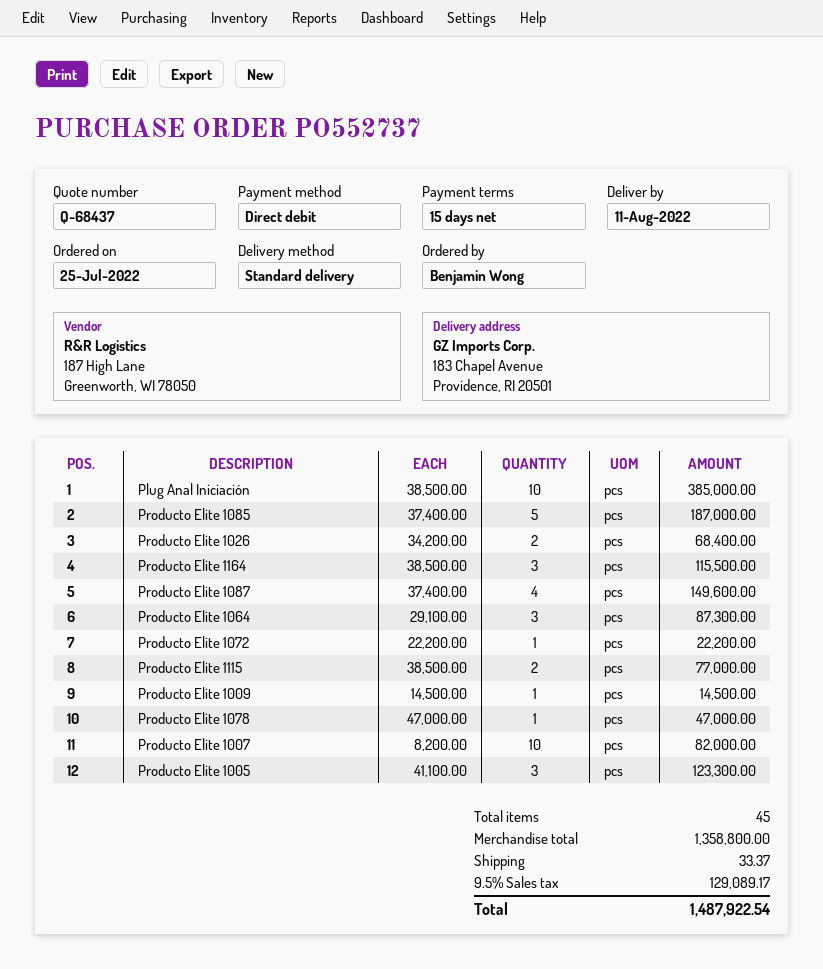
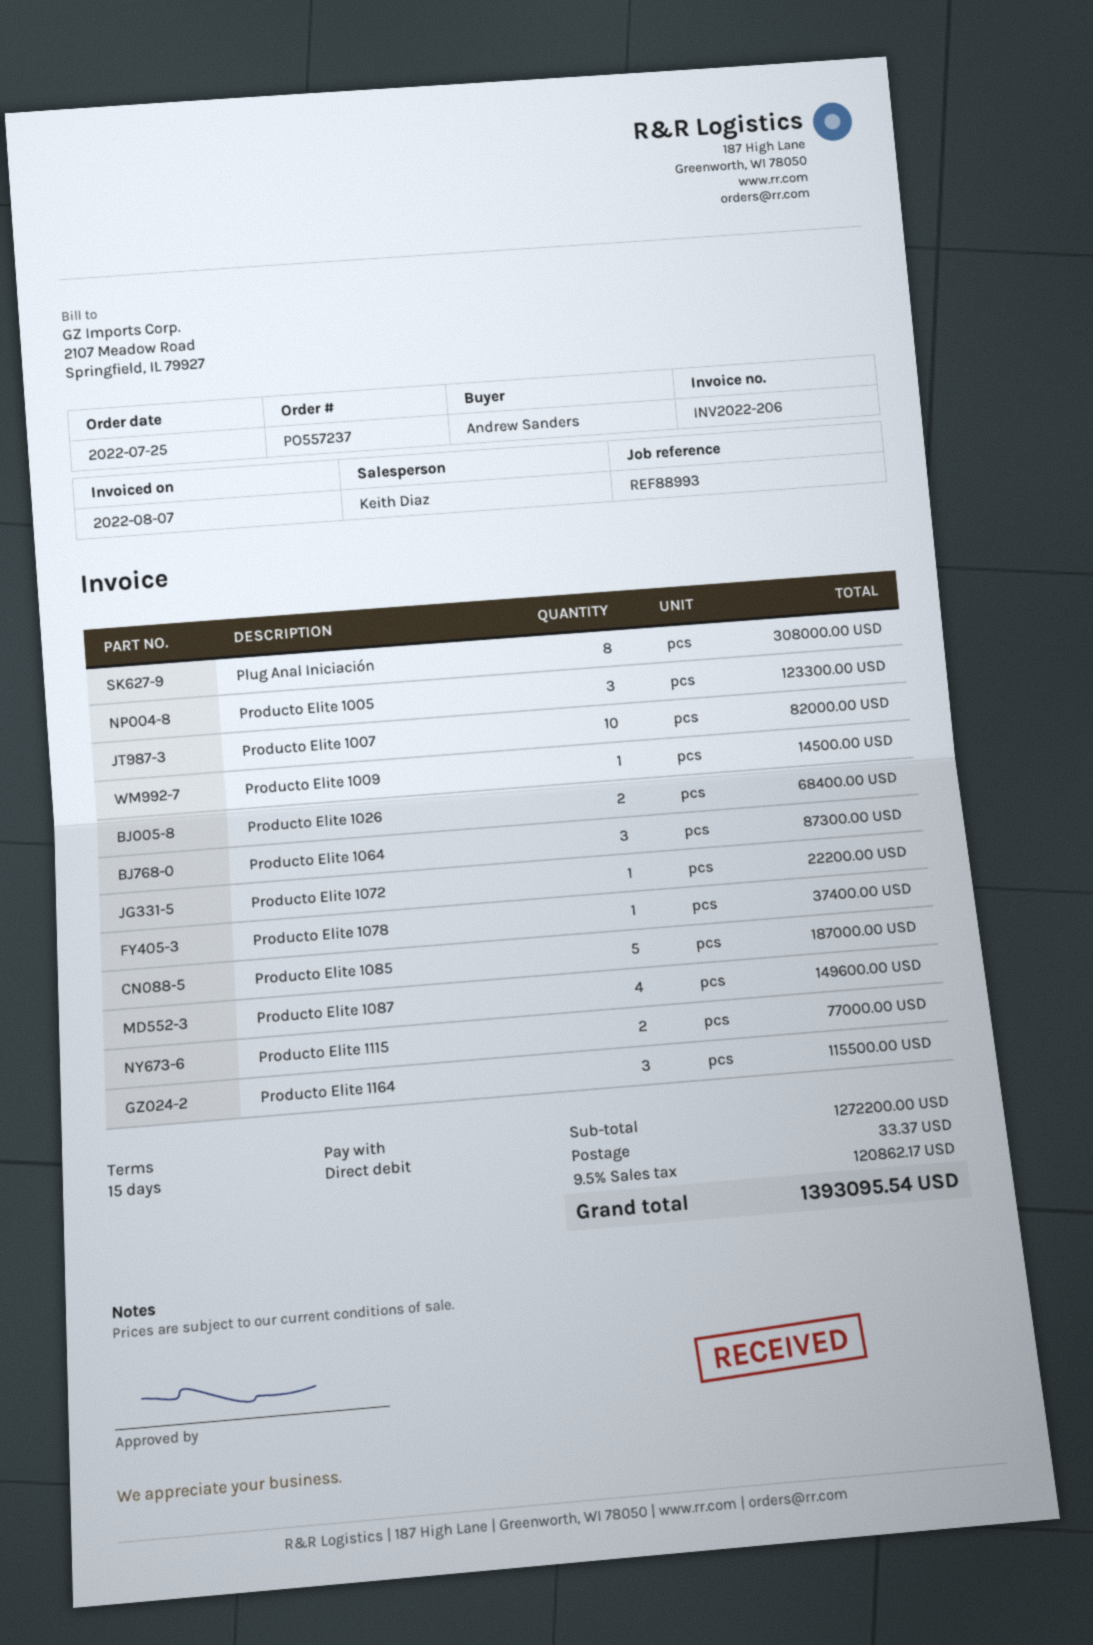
order number: PO552737 -> PO557237
ordered by: Benjamin Wong -> Andrew Sanders
Plug Anal Iniciación: 10 for 385000.00 -> 8 for 308000.00
Producto Elite 1078: 1 for 47000.00 -> 1 for 37400.00
subtotal: 1358800.00 -> 1272200.00
tax: 9.5% = 129089.17 -> 9.5% = 120862.17
total: 1487922.54 -> 1393095.54

